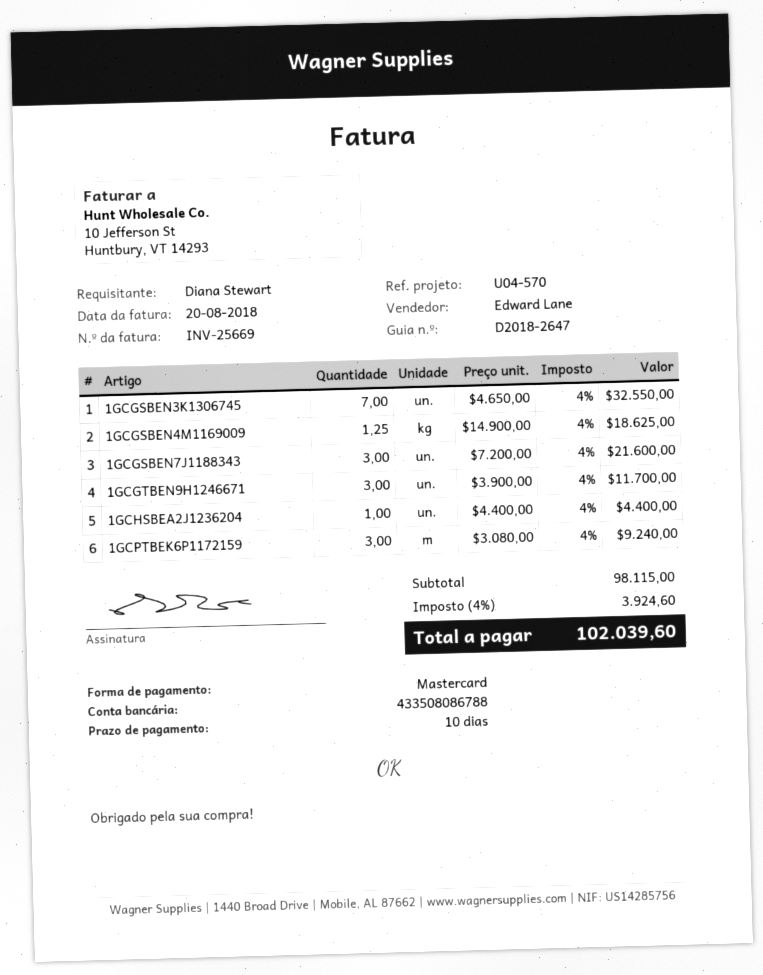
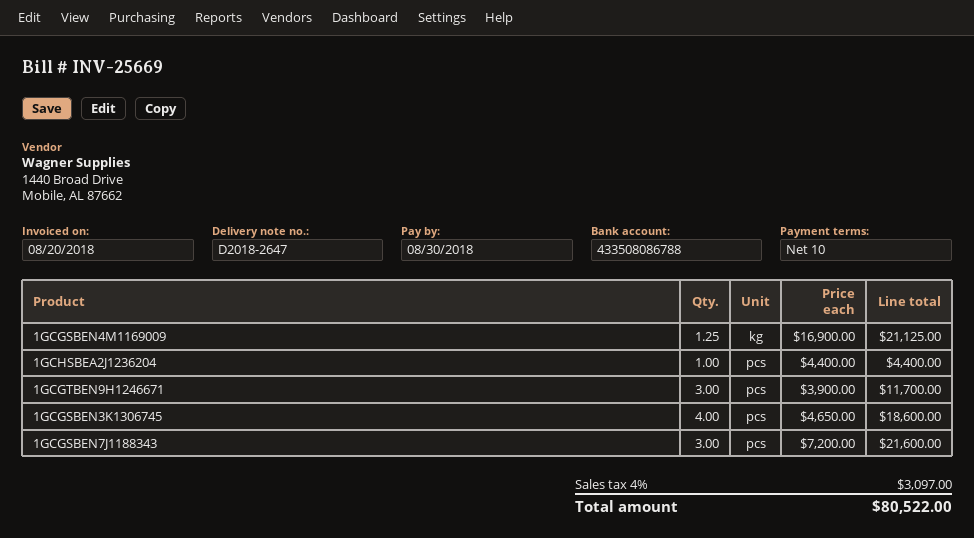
1GCGSBEN3K1306745: 7 x 4650.00 = 32550.00 -> 4 x 4650.00 = 18600.00
1GCGSBEN4M1169009: 1.25 x 14900.00 = 18625.00 -> 1.25 x 16900.00 = 21125.00
1GCPTBEK6P1172159: 3 x 3080.00 = 9240.00 -> none
tax: 4% = 3924.60 -> 4% = 3097.00
total: 102039.60 -> 80522.00

